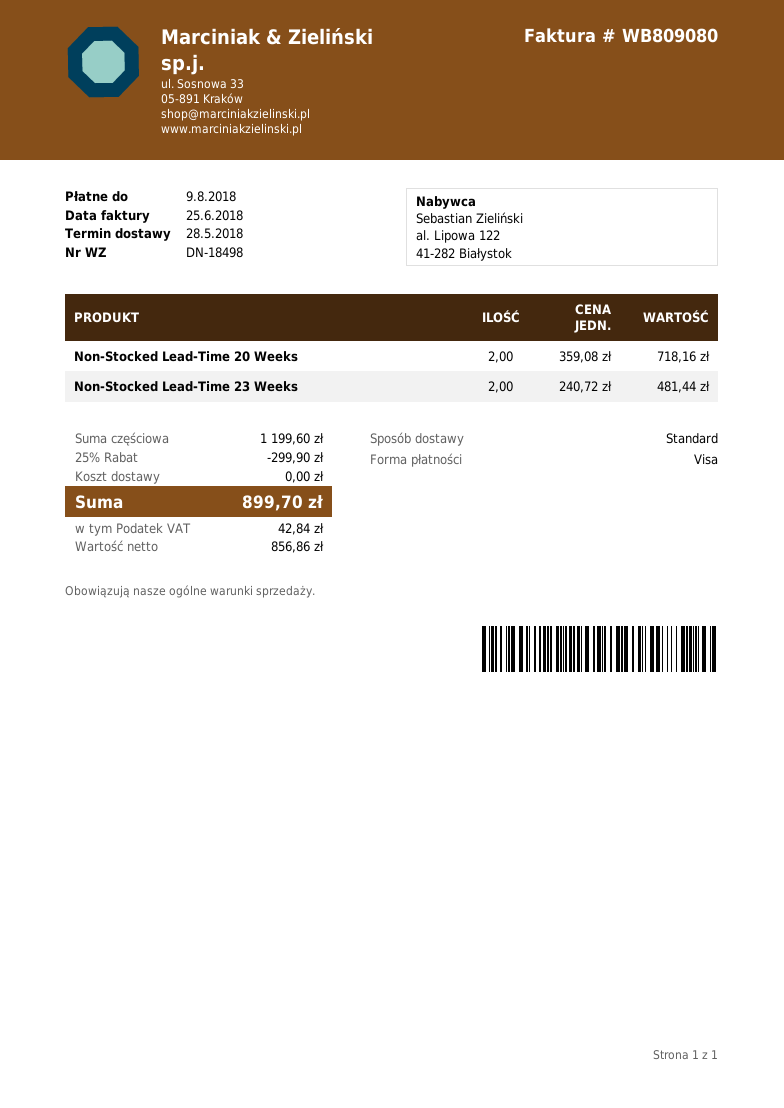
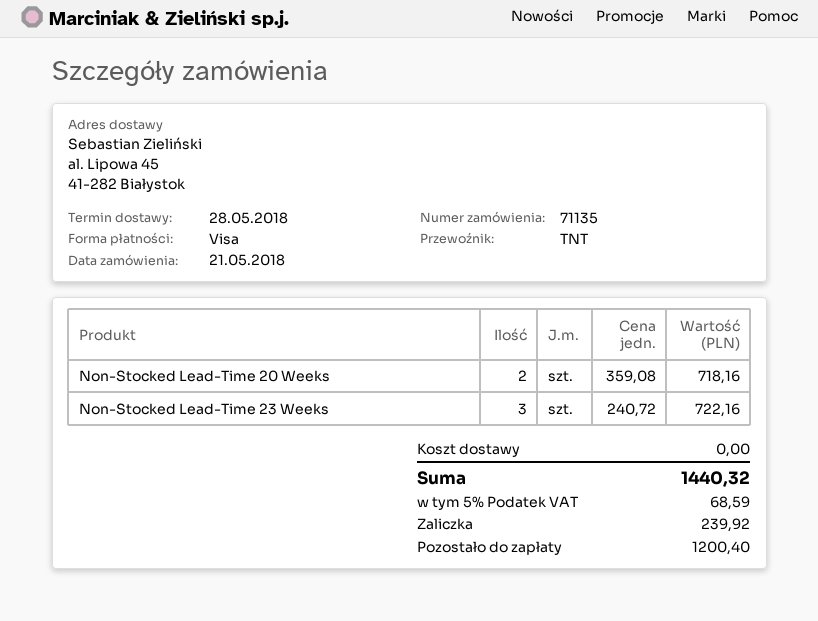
shipping method: standard -> TNT
Non-Stocked Lead-Time 23 Weeks: 2 x 240.72 = 481.44 -> 3 x 240.72 = 722.16
discount: 25% = 299.90 -> none
tax: 42.84 -> 68.59
total: 899.70 -> 1440.32

